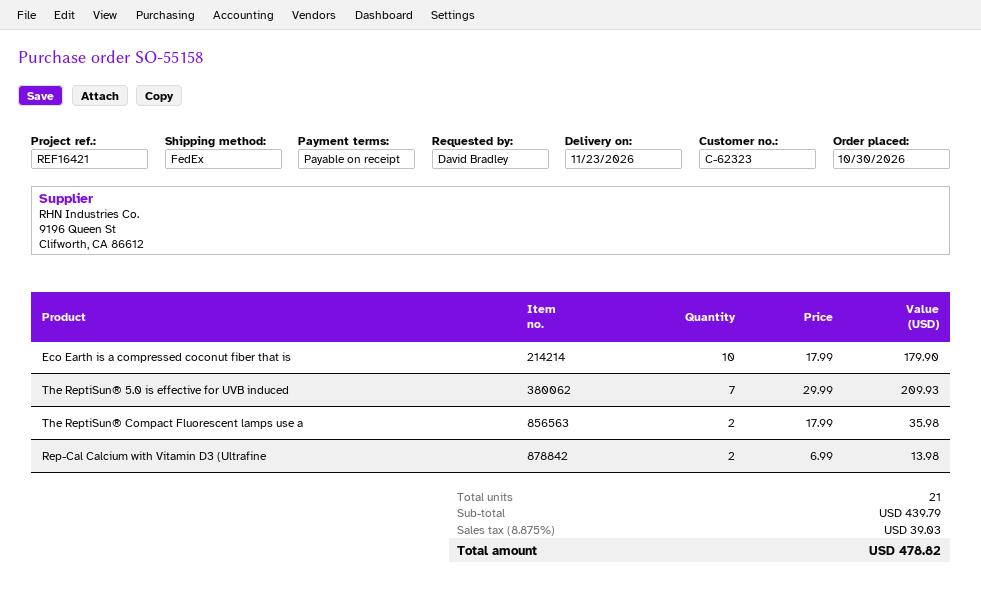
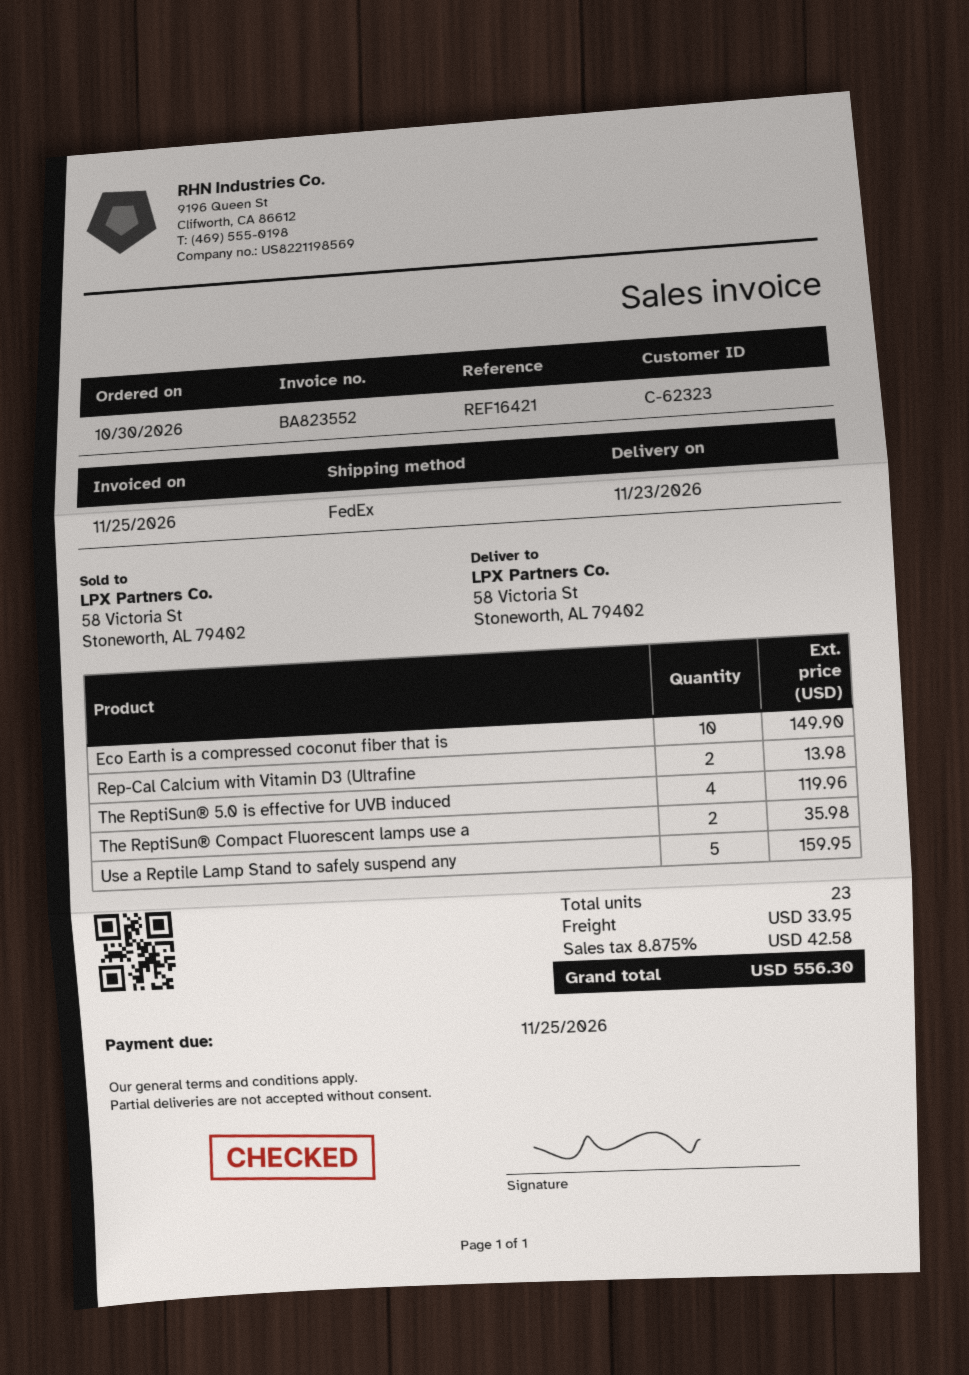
Eco Earth is a compressed coconut fiber that is: 10 for 179.90 -> 10 for 149.90
The ReptiSun® 5.0 is effective for UVB induced: 7 for 209.93 -> 4 for 119.96
Use a Reptile Lamp Stand to safely suspend any: none -> 5 for 159.95
total quantity: 21 -> 23
shipping: none -> 33.95
tax: 8.875% = 39.03 -> 8.875% = 42.58
total: 478.82 -> 556.30

